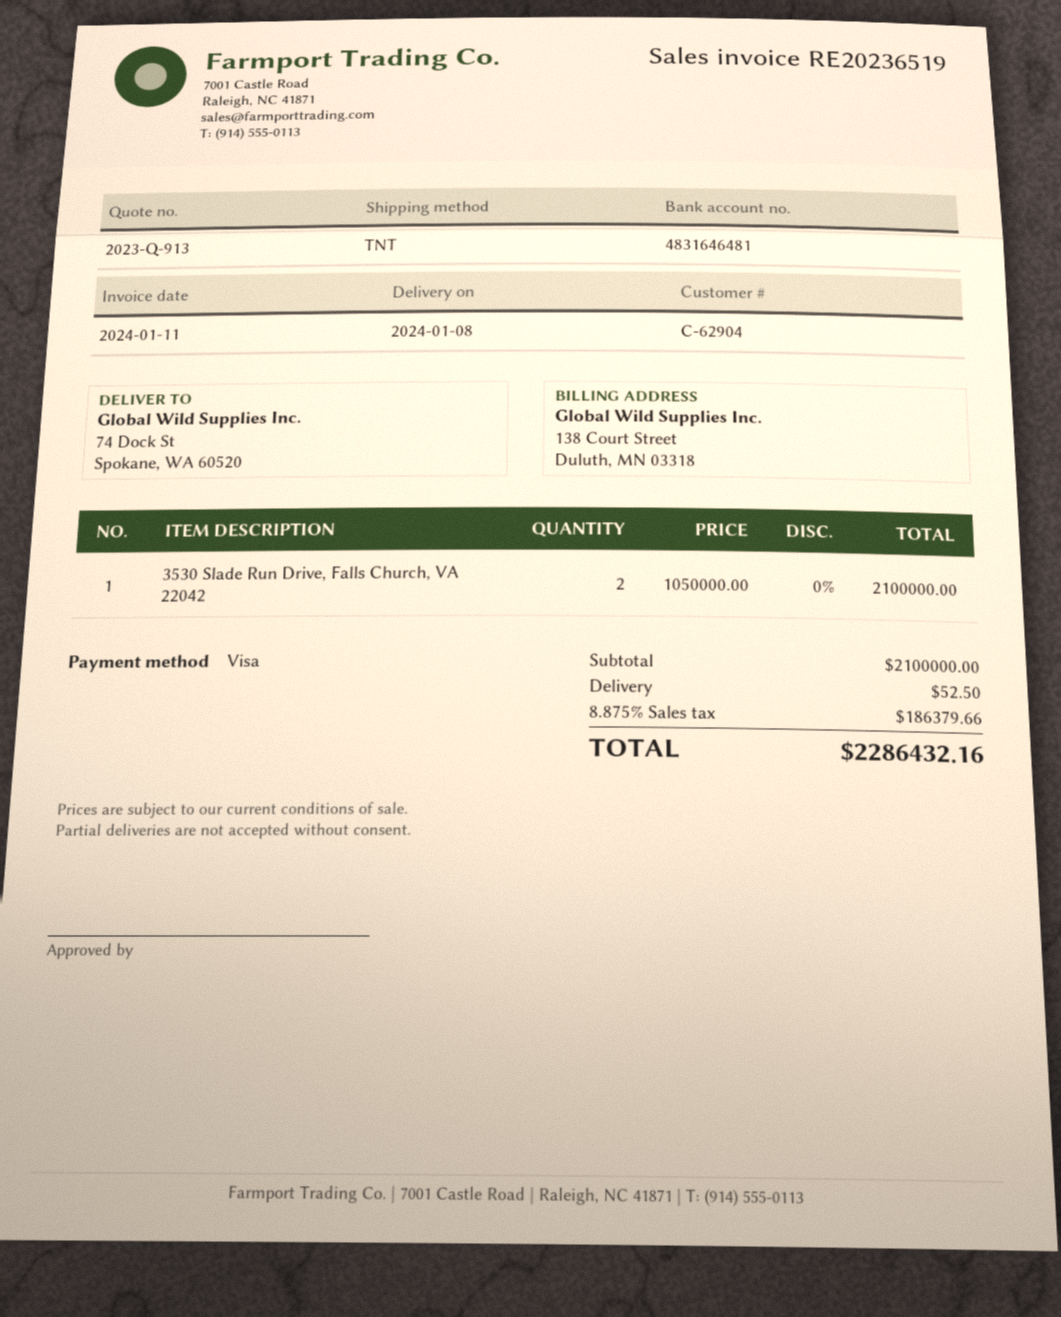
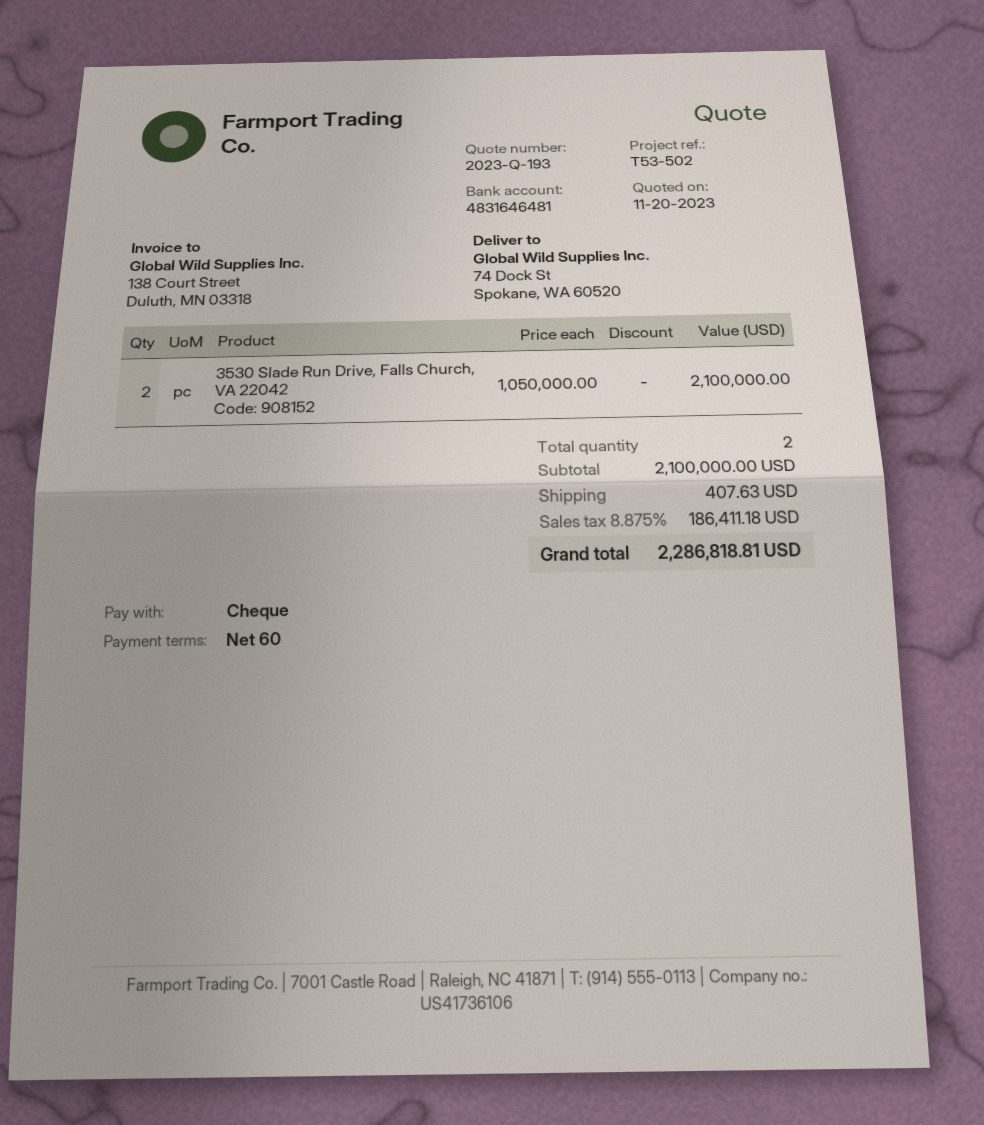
quote number: 2023-Q-913 -> 2023-Q-193
payment method: Visa -> cheque
shipping: 52.50 -> 407.63
tax: 8.875% = 186379.66 -> 8.875% = 186411.18
total: 2286432.16 -> 2286818.81

